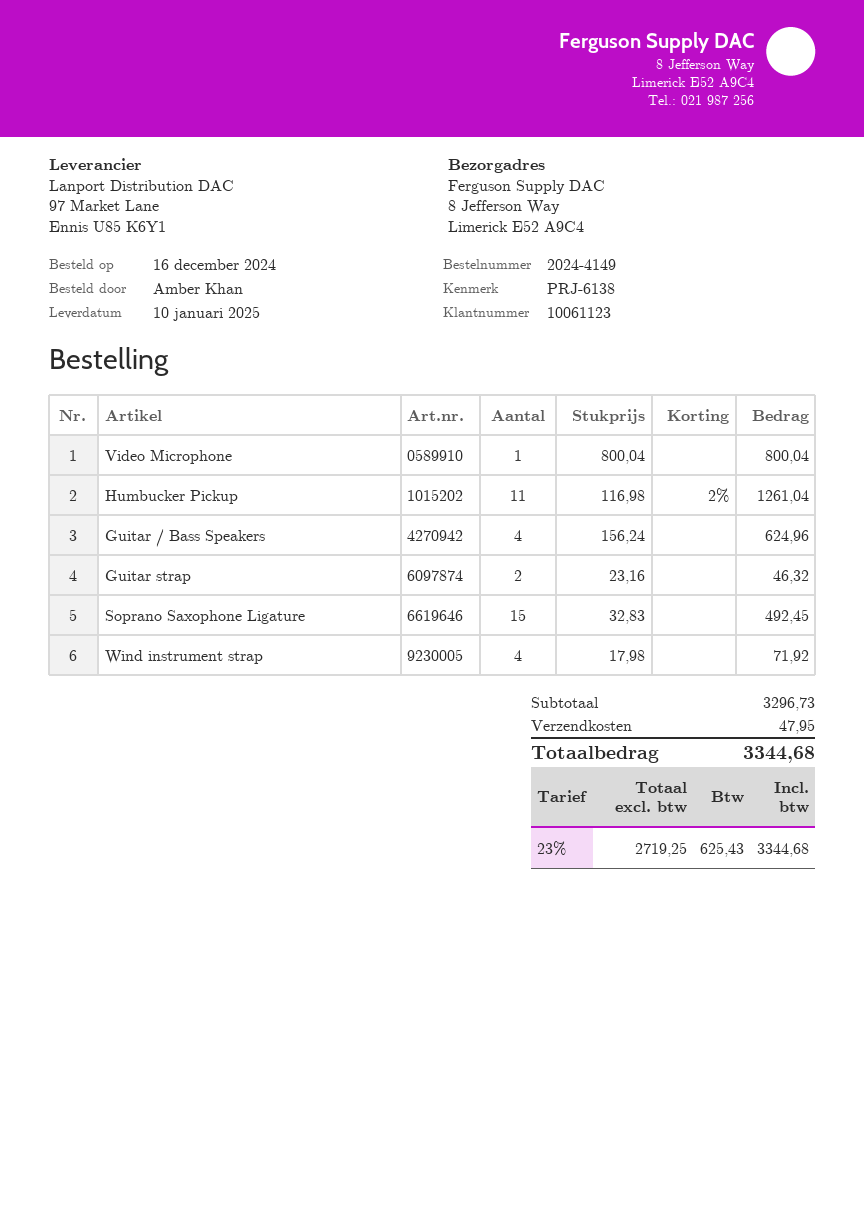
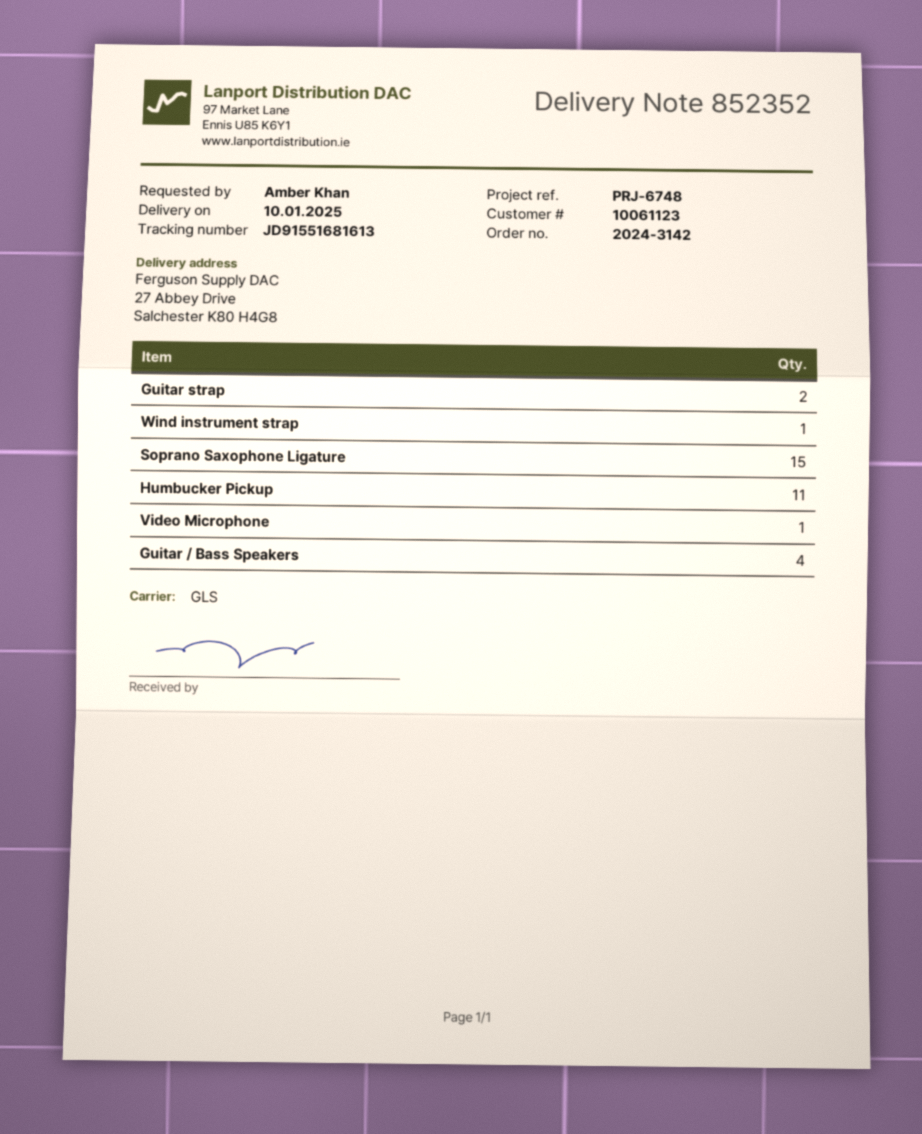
order number: 2024-4149 -> 2024-3142
reference: PRJ-6138 -> PRJ-6748
ship to: 8 Jefferson Way, Limerick E52 A9C4 -> 27 Abbey Drive, Salchester K80 H4G8
Wind instrument strap: 4 -> 1

